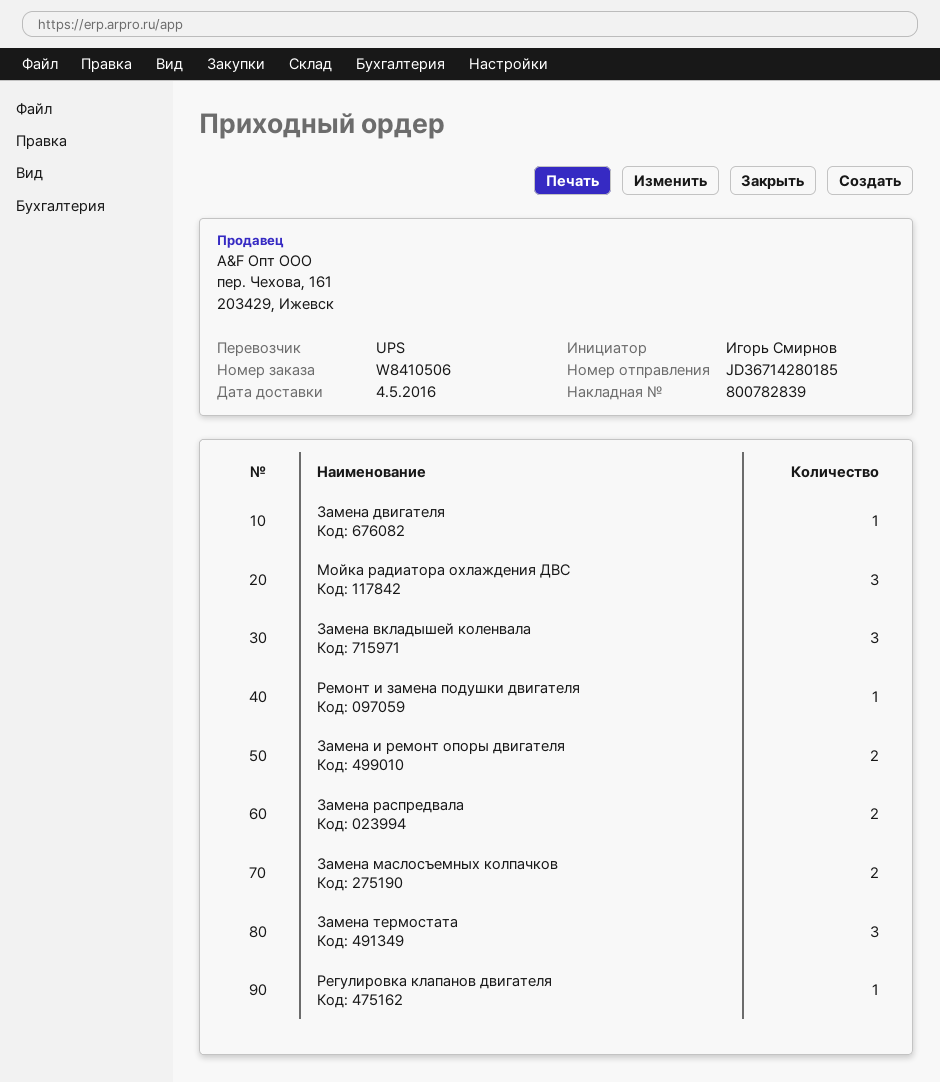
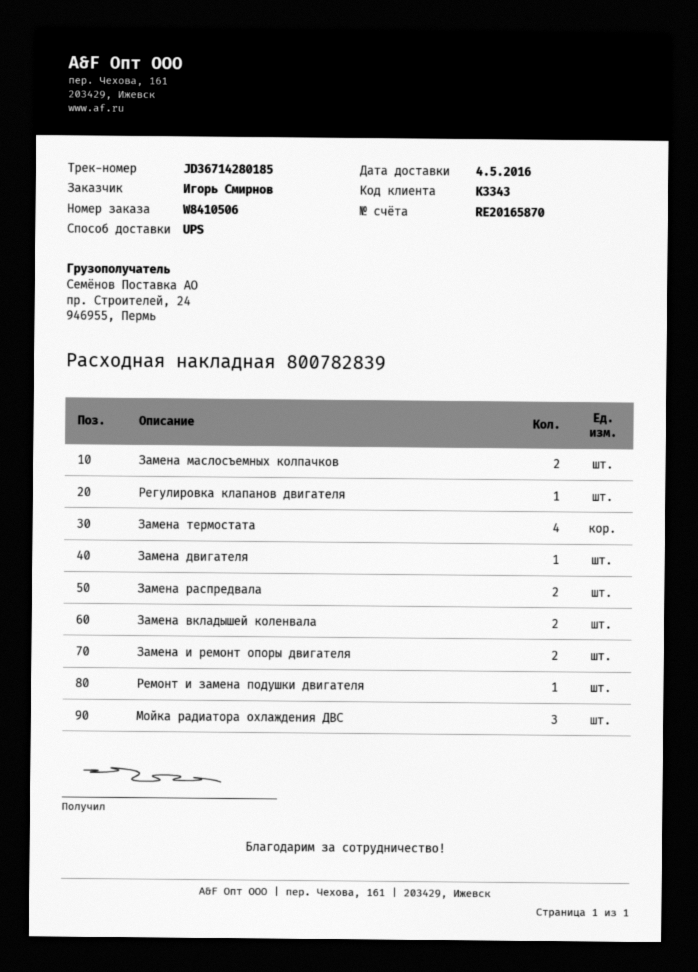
Замена вкладышей коленвала: 3 -> 2
Замена термостата: 3 -> 4

